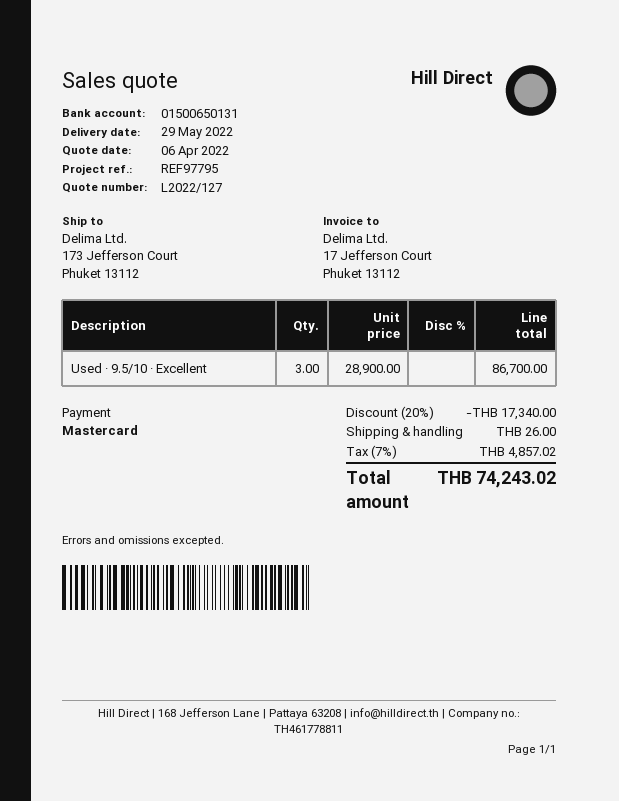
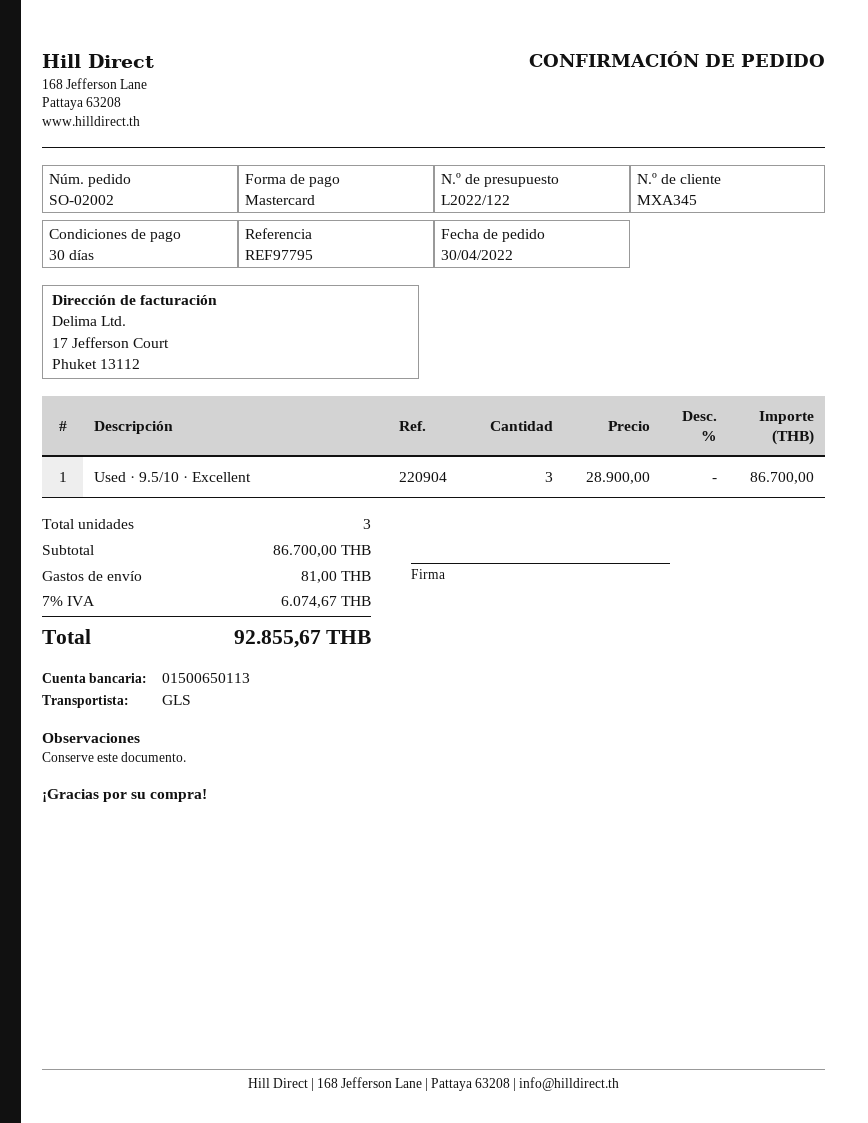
quote number: L2022/127 -> L2022/122
bank account: 01500650131 -> 01500650113
discount: 20% = 17340.00 -> none
shipping: 26.00 -> 81.00
tax: 7% = 4857.02 -> 7% = 6074.67
total: 74243.02 -> 92855.67

